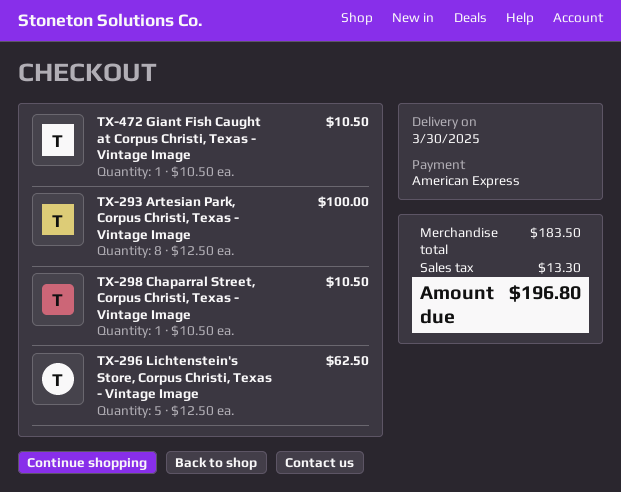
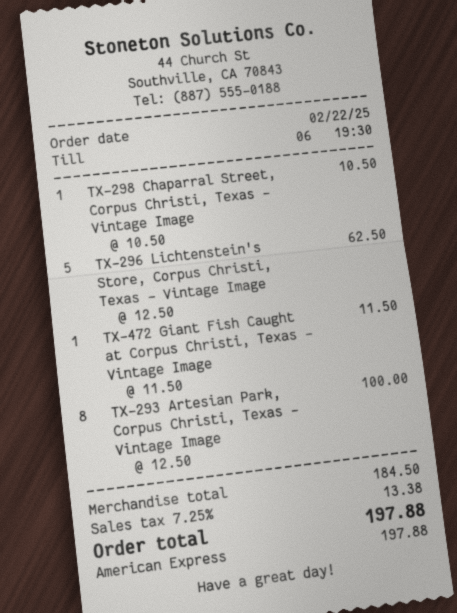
TX-472 Giant Fish Caught at Corpus Christi, Texas - Vintage Image: 1 x 10.50 = 10.50 -> 1 x 11.50 = 11.50
subtotal: 183.50 -> 184.50
tax: 13.30 -> 13.38
total: 196.80 -> 197.88

